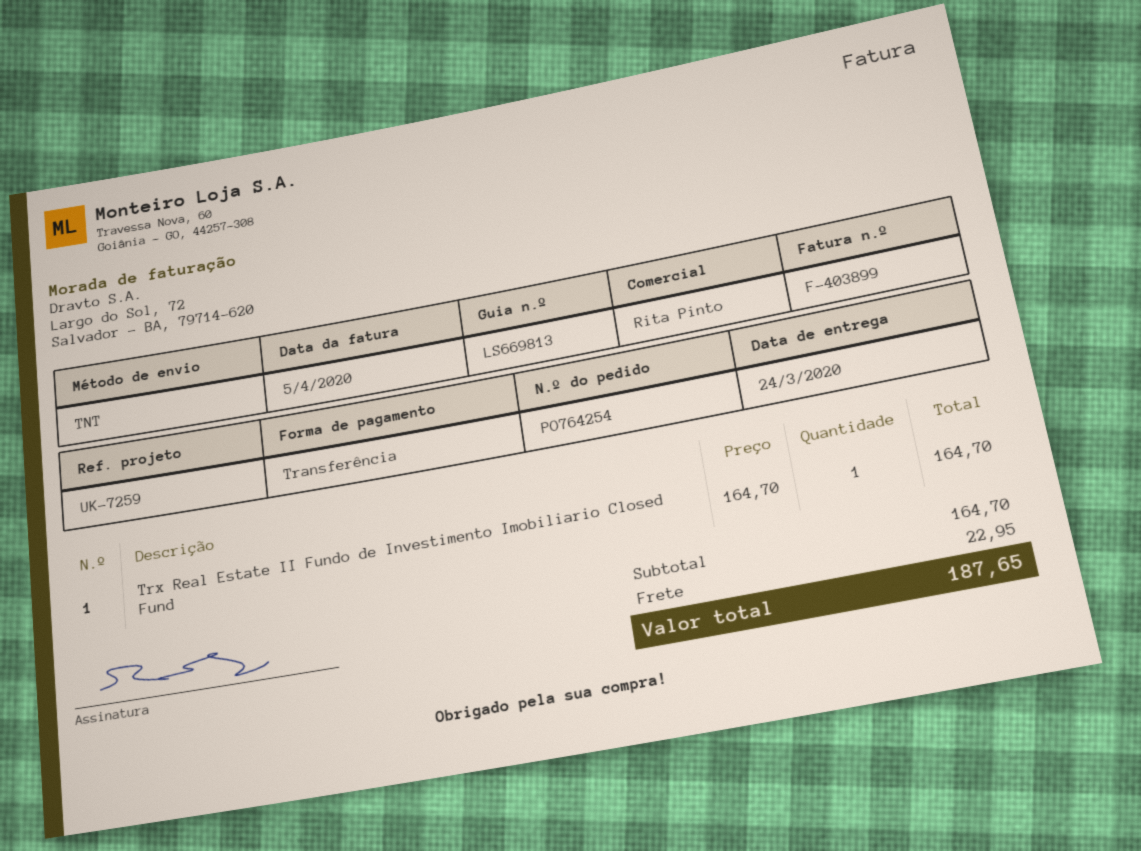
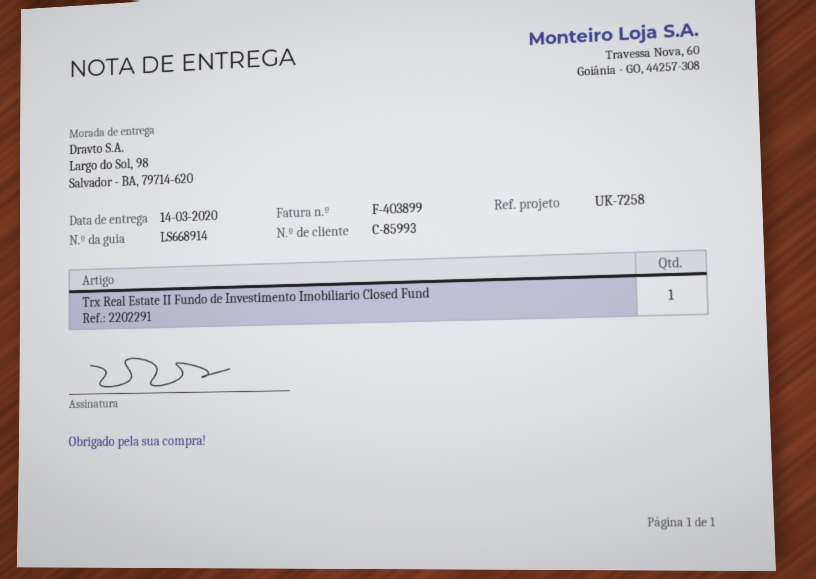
delivery note number: LS669813 -> LS668914
delivery date: 2020-03-24 -> 2020-03-14
reference: UK-7259 -> UK-7258

